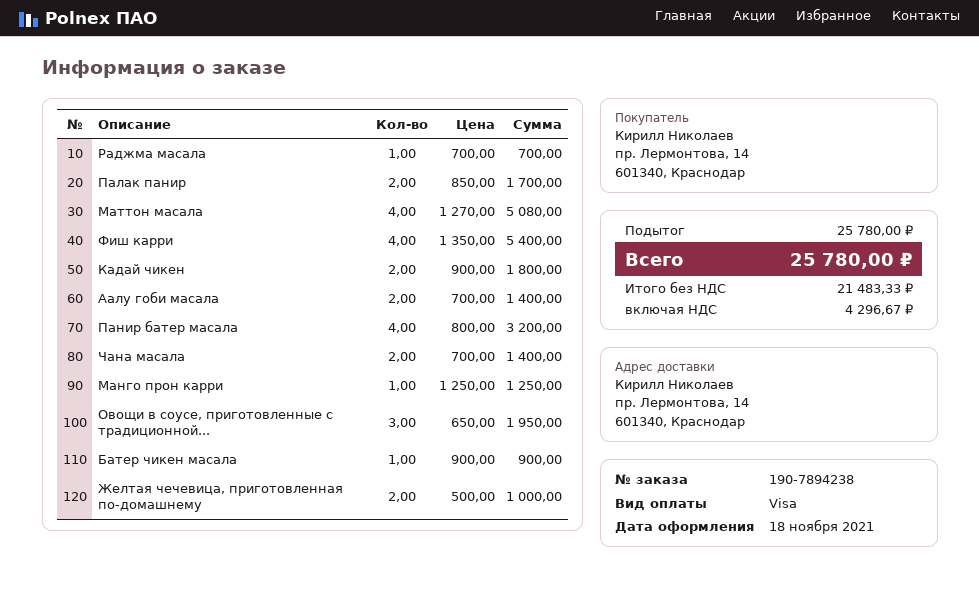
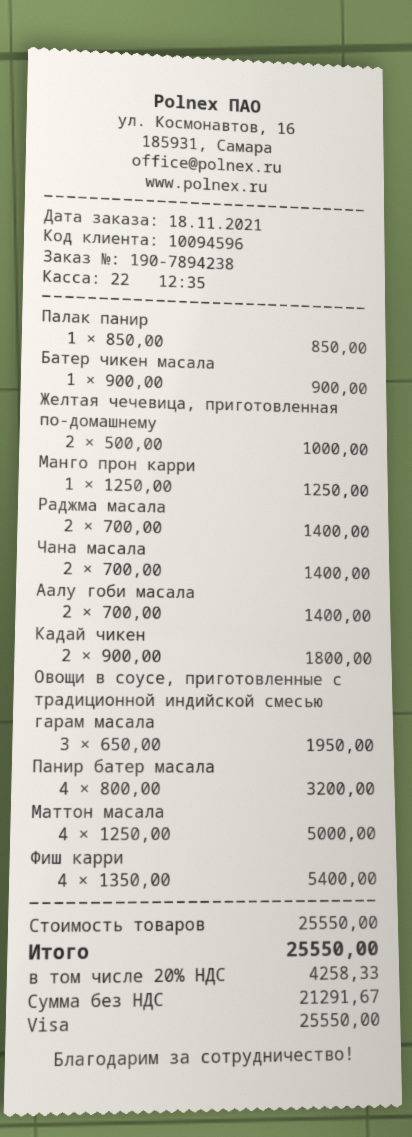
Раджма масала: 1 x 700.00 = 700.00 -> 2 x 700.00 = 1400.00
Палак панир: 2 x 850.00 = 1700.00 -> 1 x 850.00 = 850.00
Маттон масала: 4 x 1270.00 = 5080.00 -> 4 x 1250.00 = 5000.00
subtotal: 25780.00 -> 25550.00
net: 21483.33 -> 21291.67
tax: 4296.67 -> 4258.33
total: 25780.00 -> 25550.00

